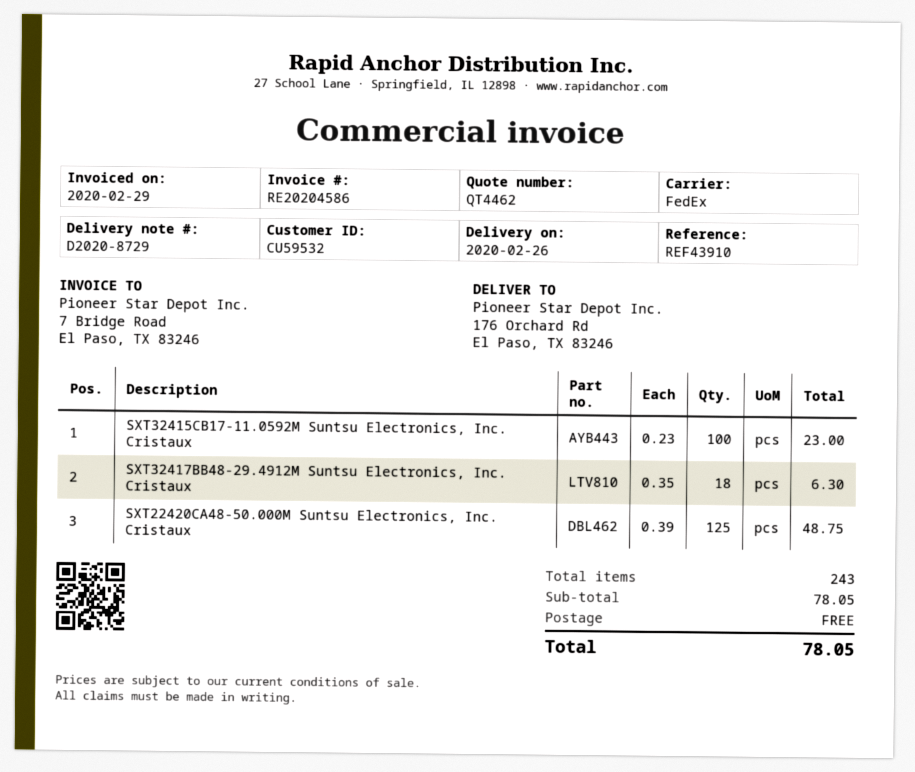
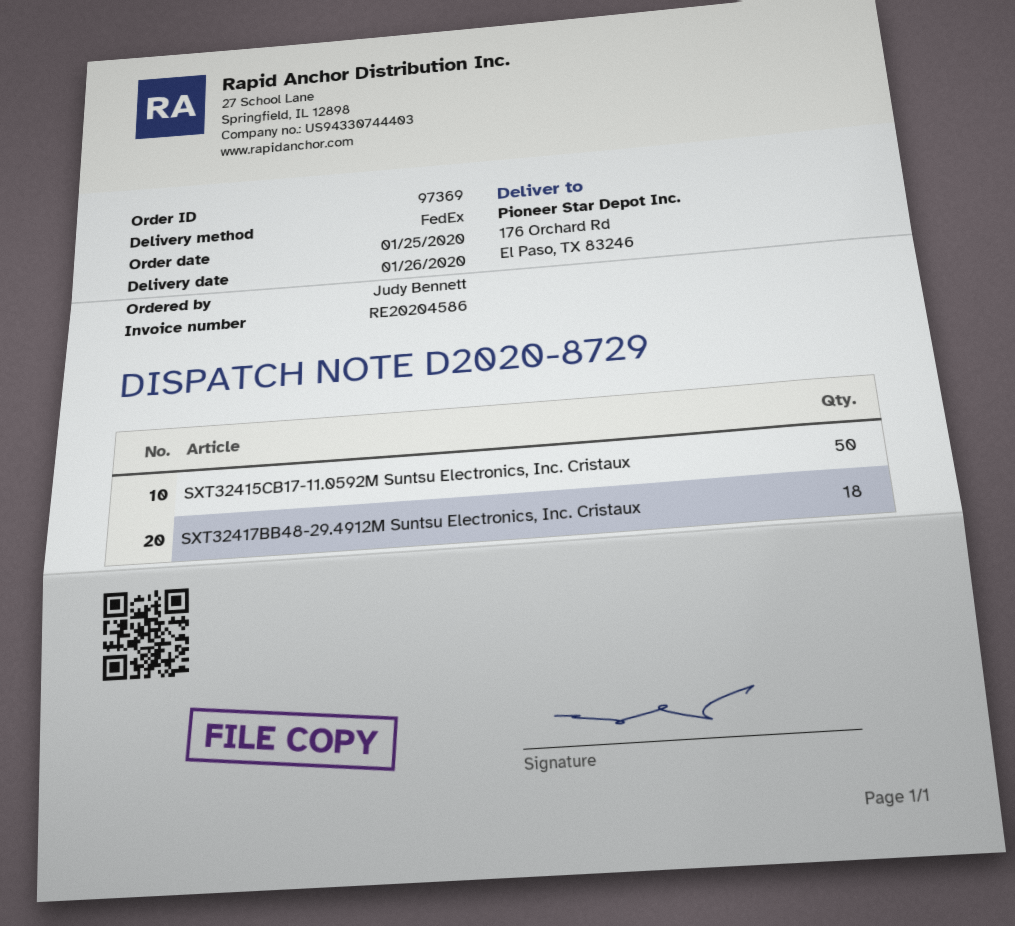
delivery date: 2020-02-26 -> 2020-01-26
SXT32415CB17-11.0592M Suntsu Electronics, Inc. Cristaux: 100 -> 50
SXT22420CA48-50.000M Suntsu Electronics, Inc. Cristaux: 125 -> none

